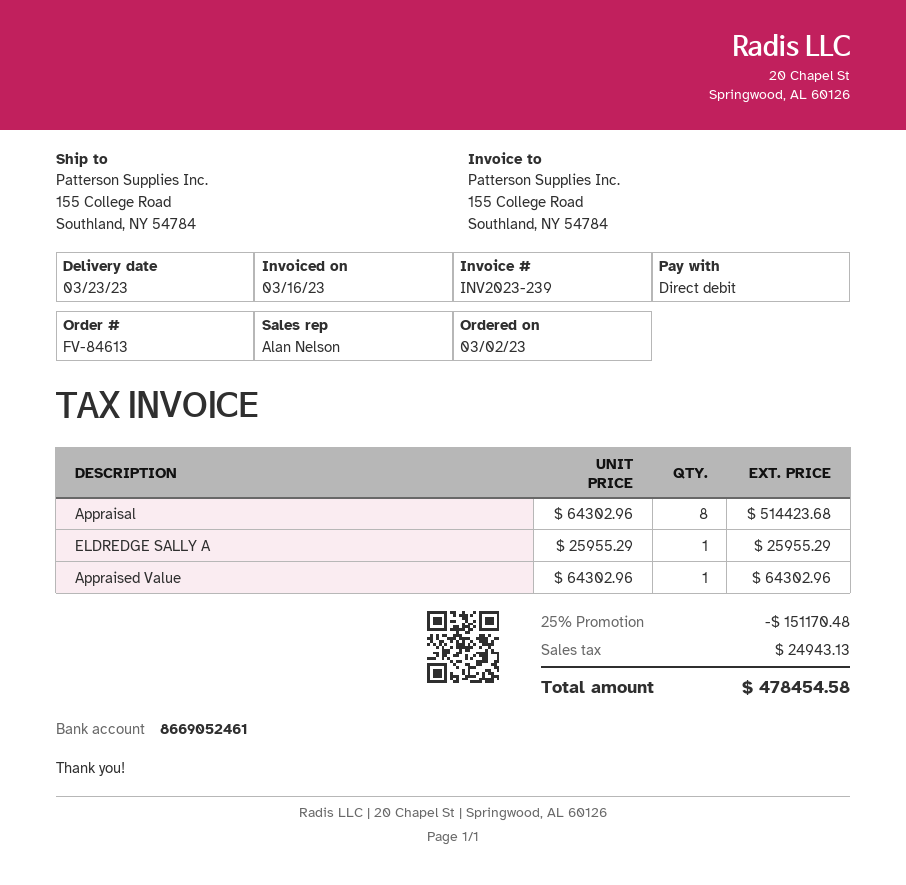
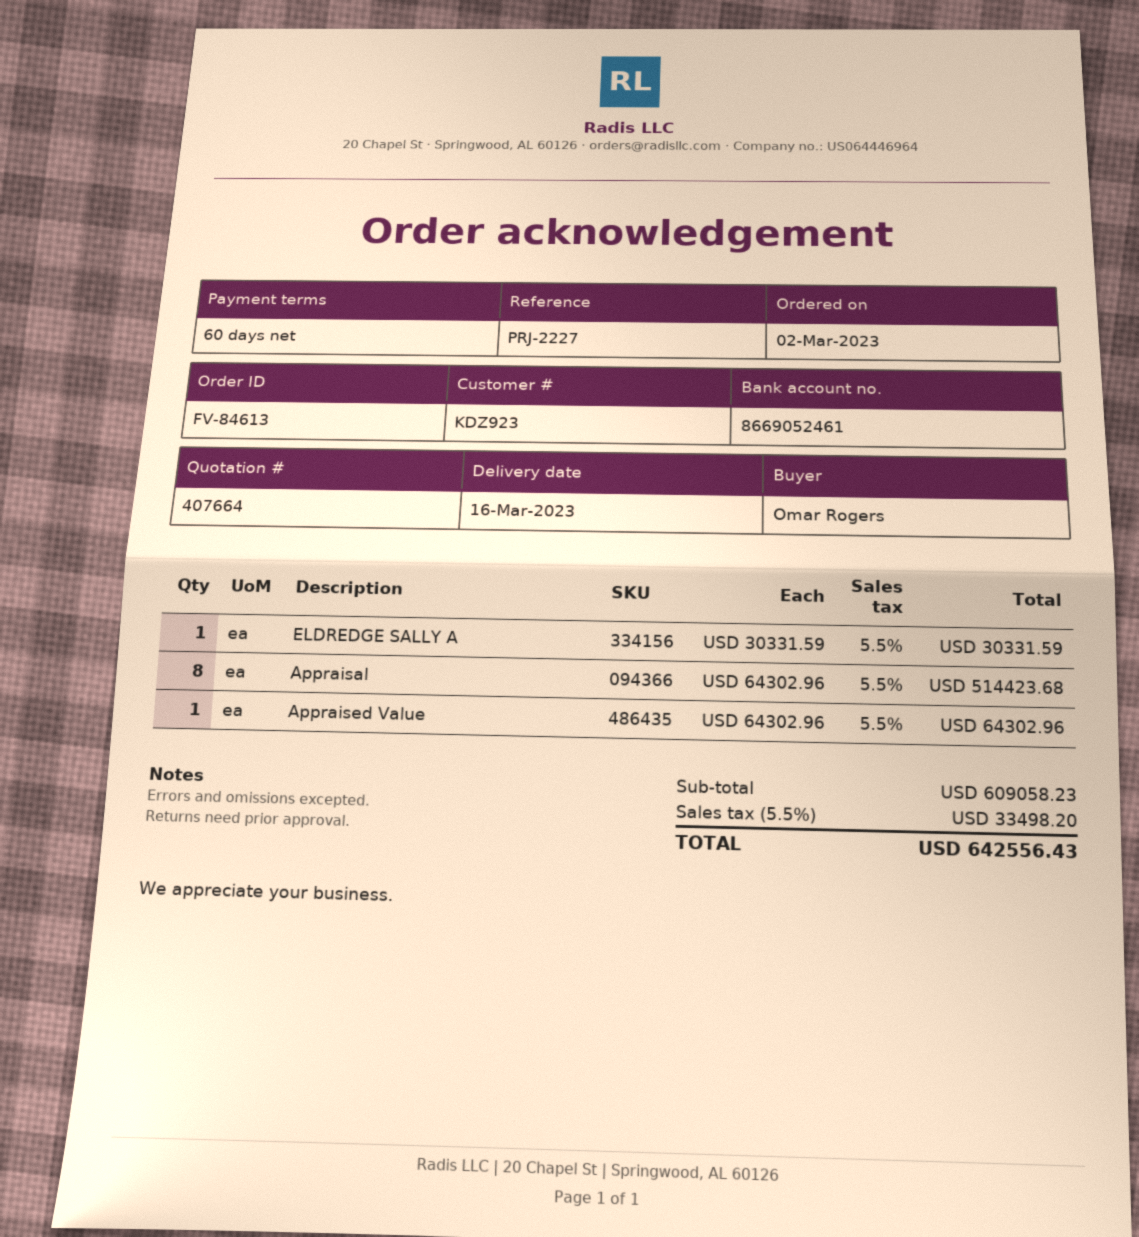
delivery date: 2023-03-23 -> 2023-03-16
ELDREDGE SALLY A: 1 x 25955.29 = 25955.29 -> 1 x 30331.59 = 30331.59
discount: 25% = 151170.48 -> none
tax: 24943.13 -> 33498.20
total: 478454.58 -> 642556.43

